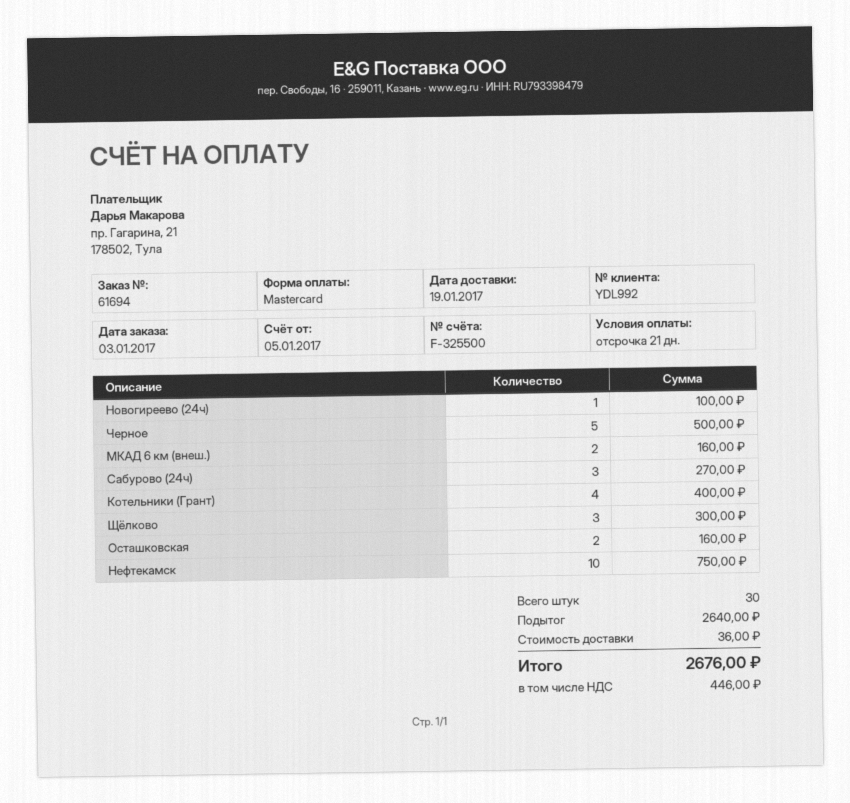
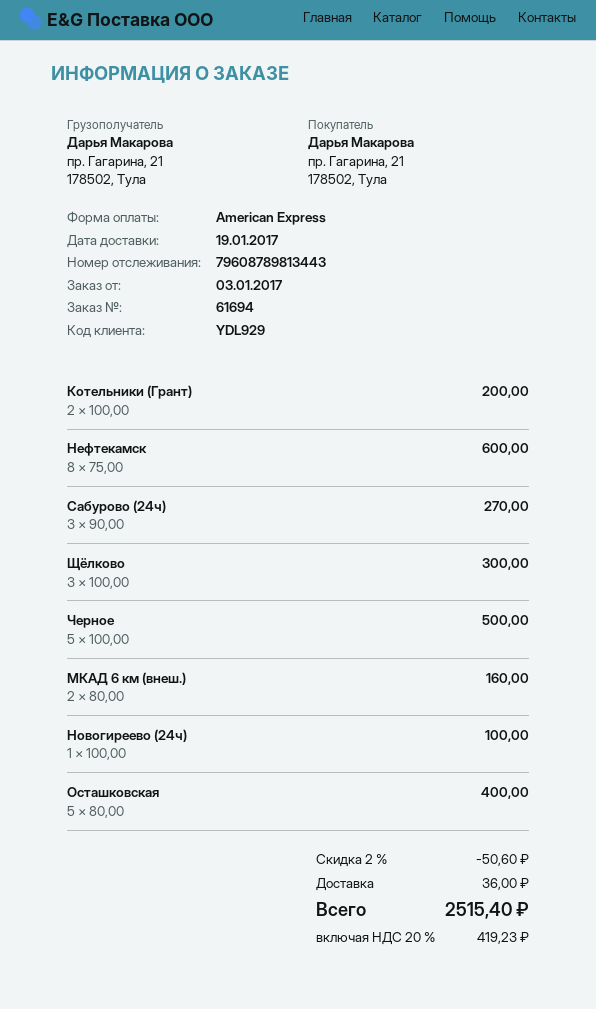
customer number: YDL992 -> YDL929
payment method: Mastercard -> American Express
Котельники (Грант): 4 for 400.00 -> 2 for 200.00
Осташковская: 2 for 160.00 -> 5 for 400.00
Нефтекамск: 10 for 750.00 -> 8 for 600.00
discount: none -> 2% = 50.60
tax: 446.00 -> 419.23
total: 2676.00 -> 2515.40

